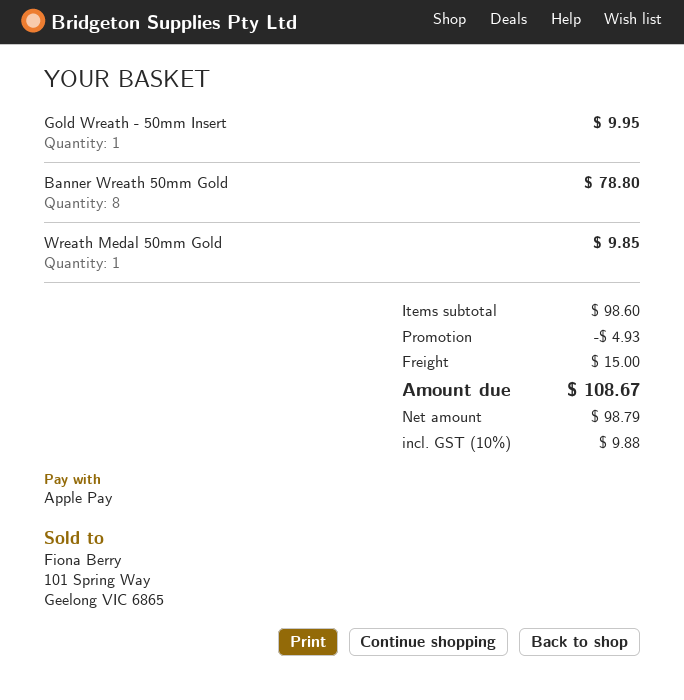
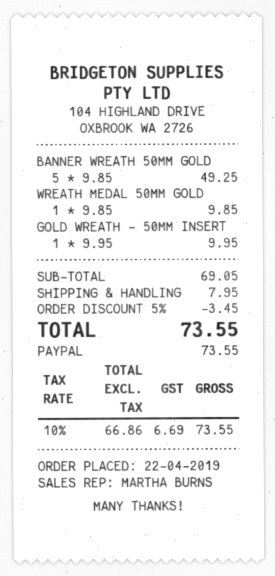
payment method: Apple Pay -> PayPal
Banner Wreath 50mm Gold: 8 for 78.80 -> 5 for 49.25
subtotal: 98.60 -> 69.05
discount: 4.93 -> 3.45
shipping: 15.00 -> 7.95
net: 98.79 -> 66.86
tax: 10% = 9.88 -> 10% = 6.69
total: 108.67 -> 73.55

